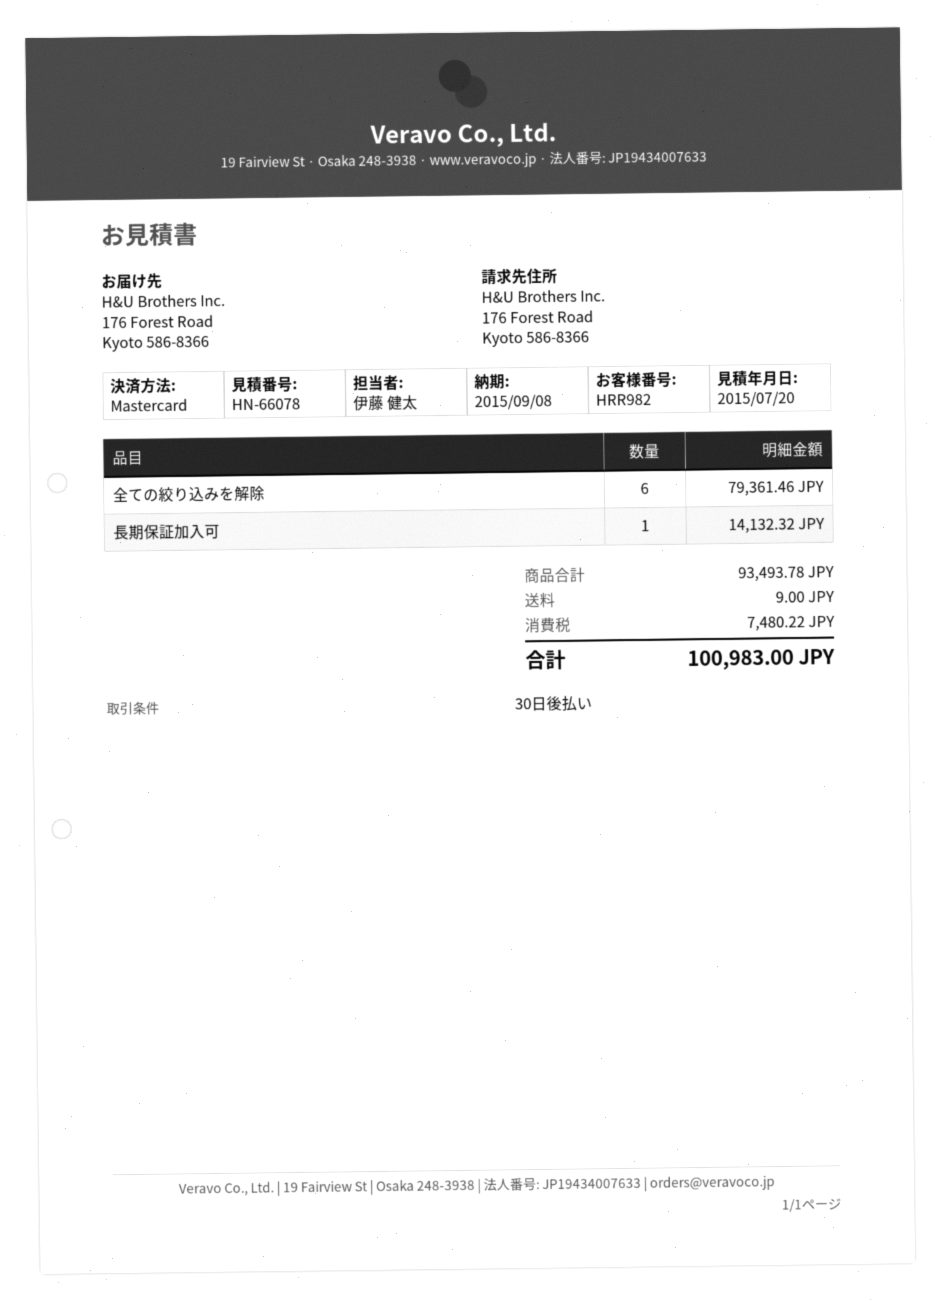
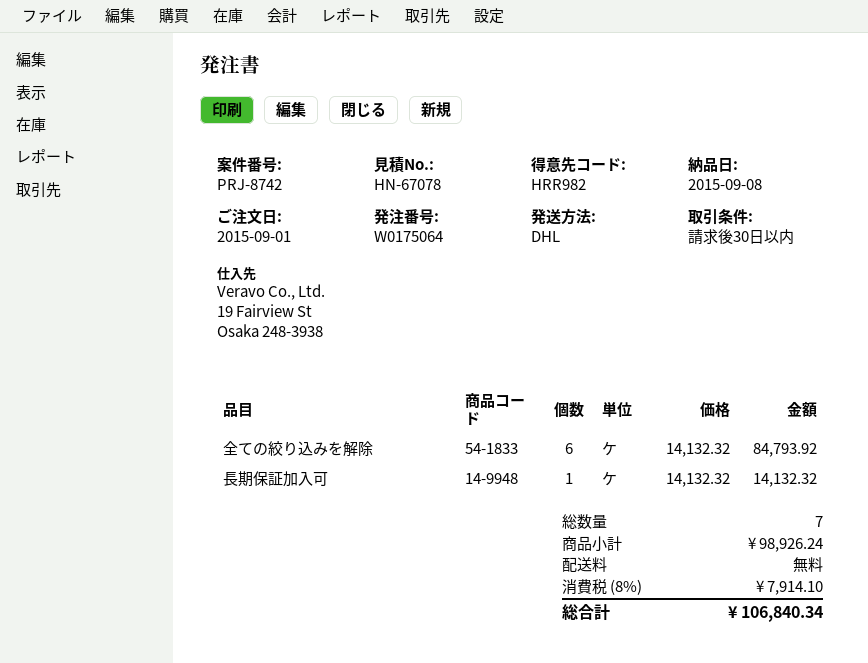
quote number: HN-66078 -> HN-67078
全ての絞り込みを解除: 6 for 79361.46 -> 6 for 84793.92
subtotal: 93493.78 -> 98926.24
shipping: 9.00 -> 0.00
tax: 7480.22 -> 7914.10
total: 100983.00 -> 106840.34

